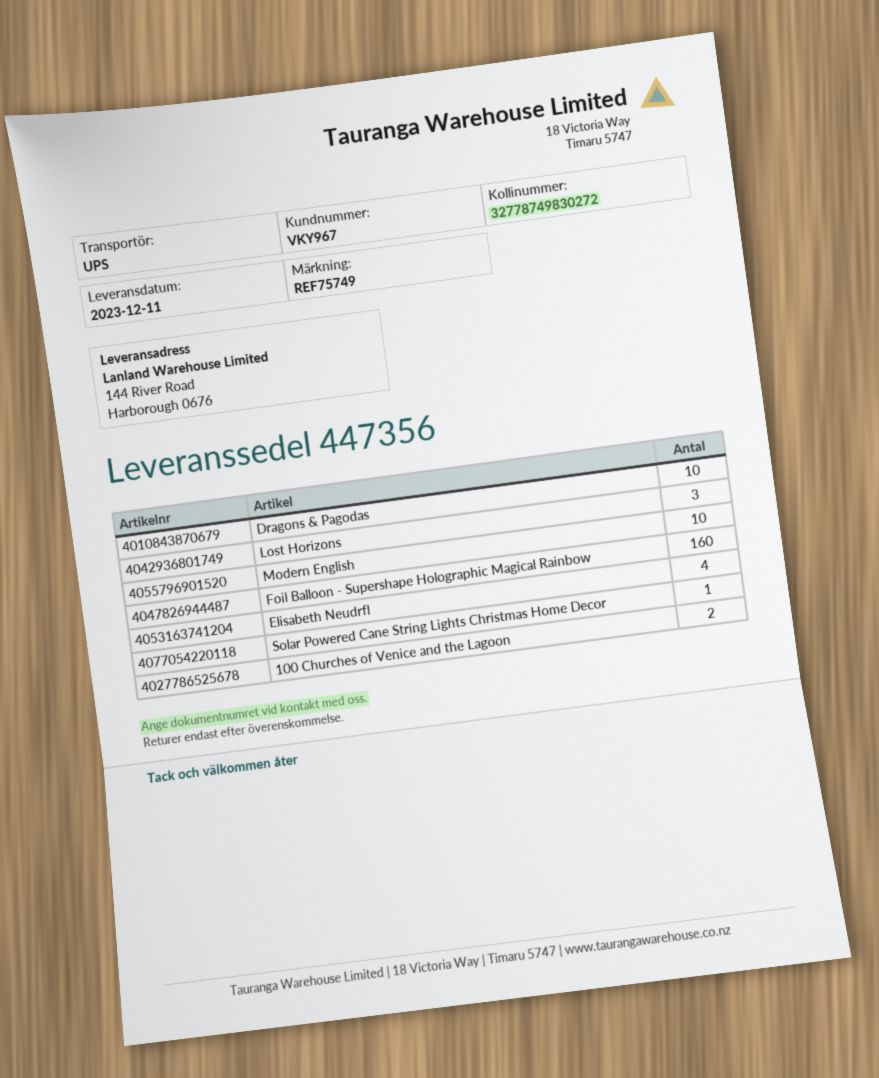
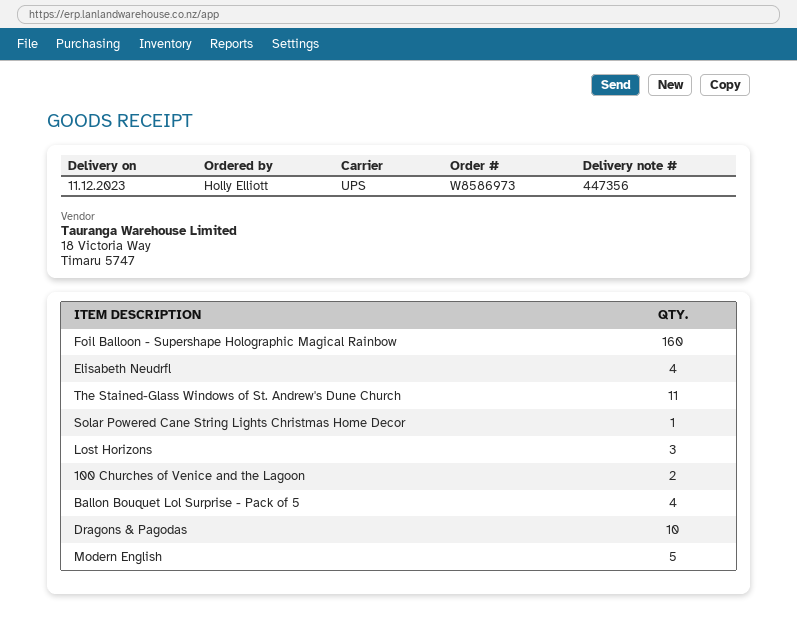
Modern English: 10 -> 5
The Stained-Glass Windows of St. Andrew's Dune Church: none -> 11
Ballon Bouquet Lol Surprise - Pack of 5: none -> 4

